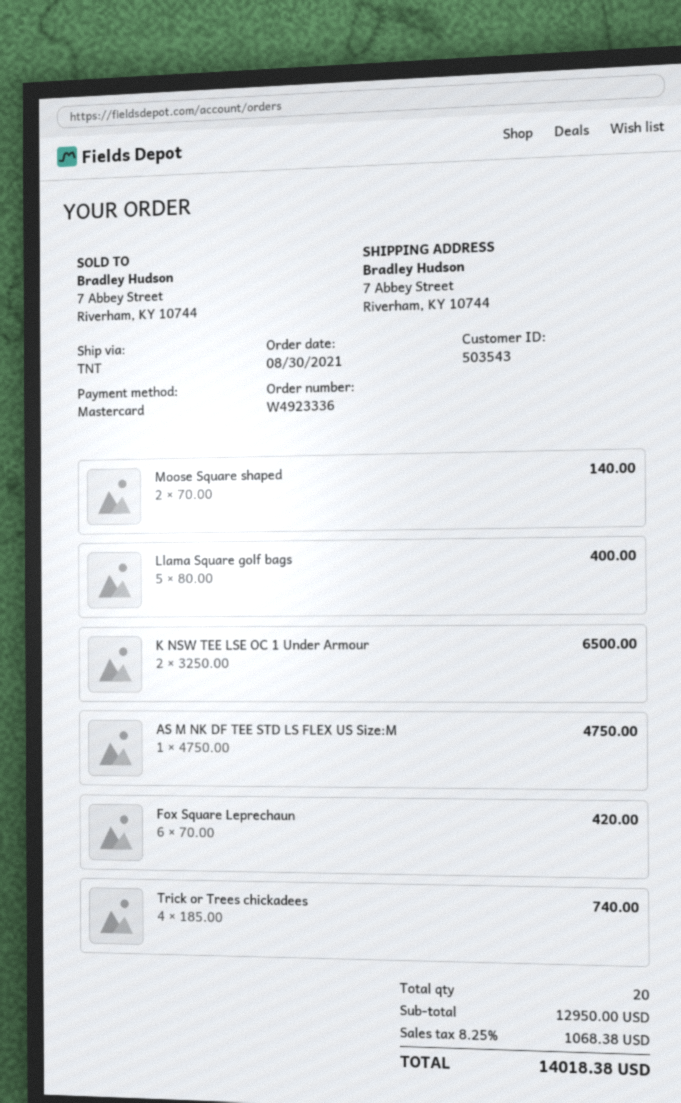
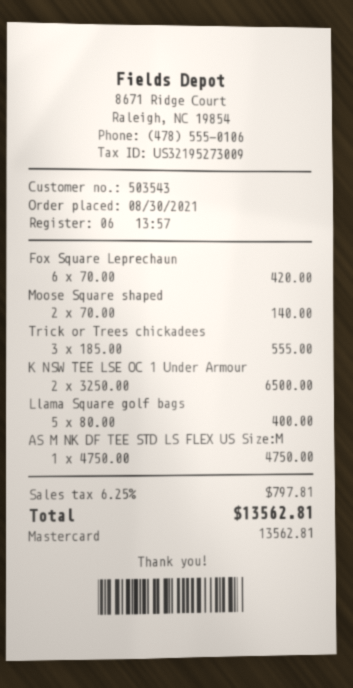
Trick or Trees chickadees: 4 x 185.00 = 740.00 -> 3 x 185.00 = 555.00
tax: 8.25% = 1068.38 -> 6.25% = 797.81
total: 14018.38 -> 13562.81

